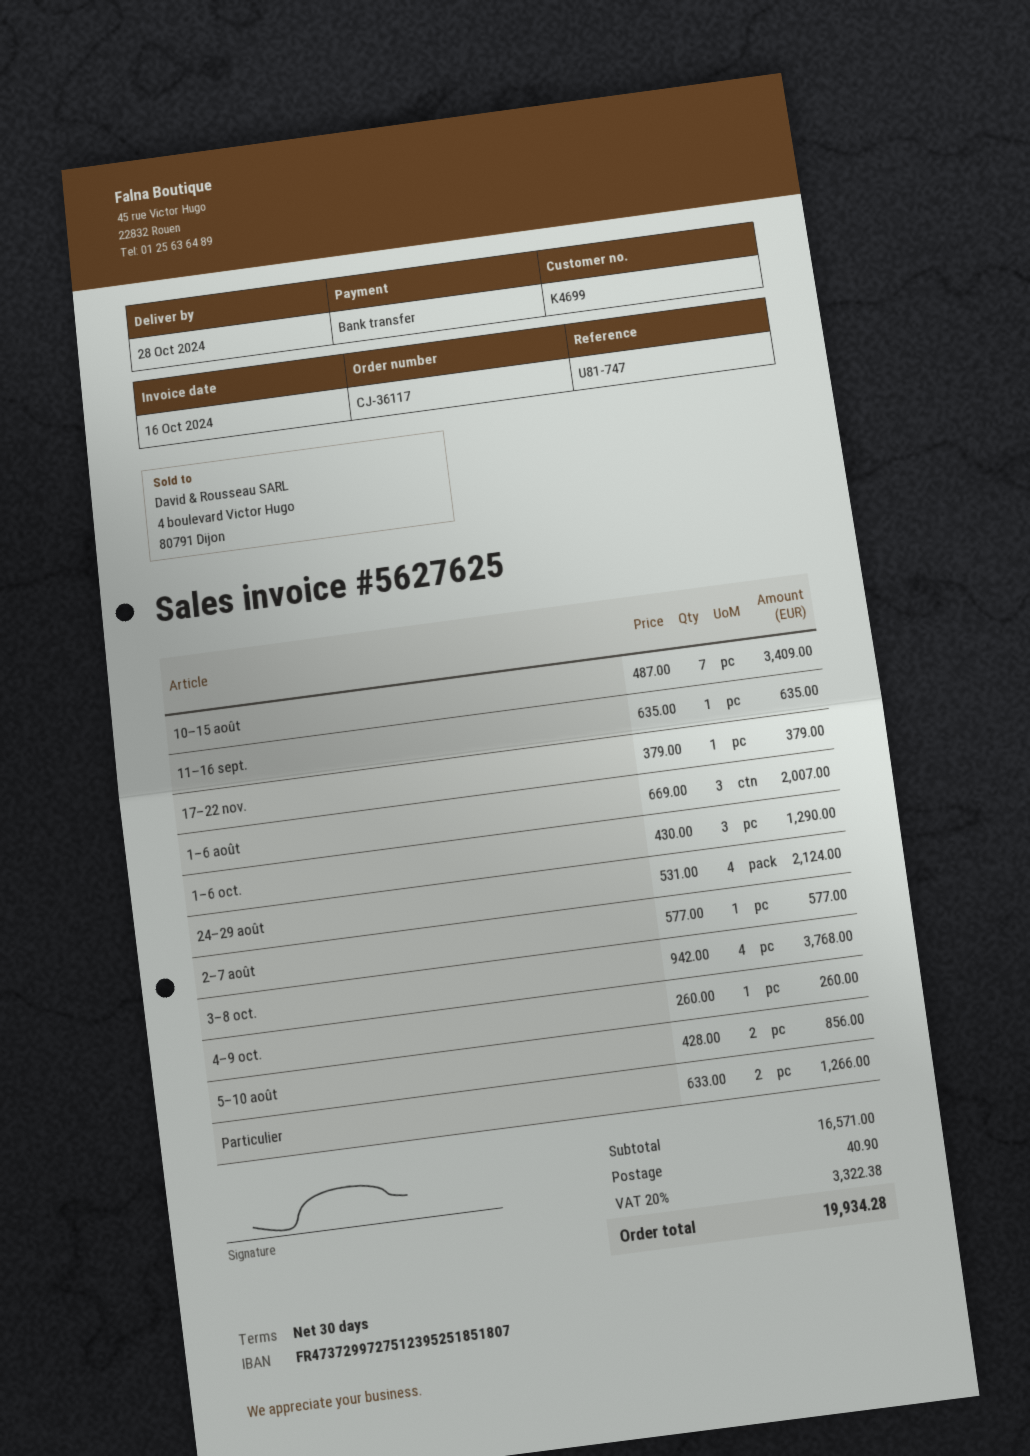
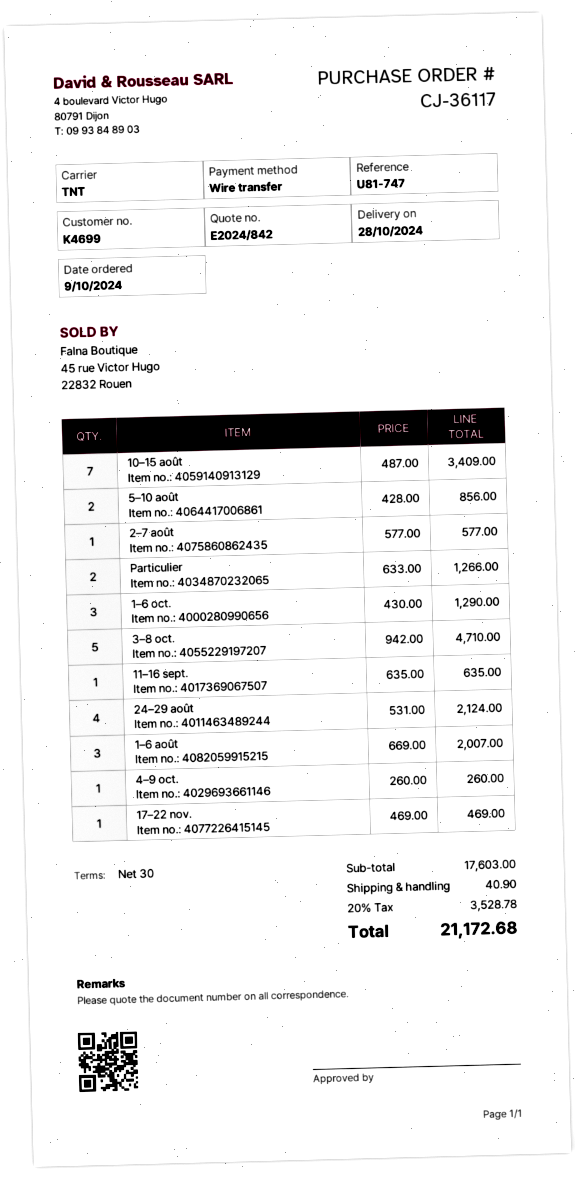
17–22 nov.: 1 x 379.00 = 379.00 -> 1 x 469.00 = 469.00
3–8 oct.: 4 x 942.00 = 3768.00 -> 5 x 942.00 = 4710.00
subtotal: 16571.00 -> 17603.00
tax: 20% = 3322.38 -> 20% = 3528.78
total: 19934.28 -> 21172.68

